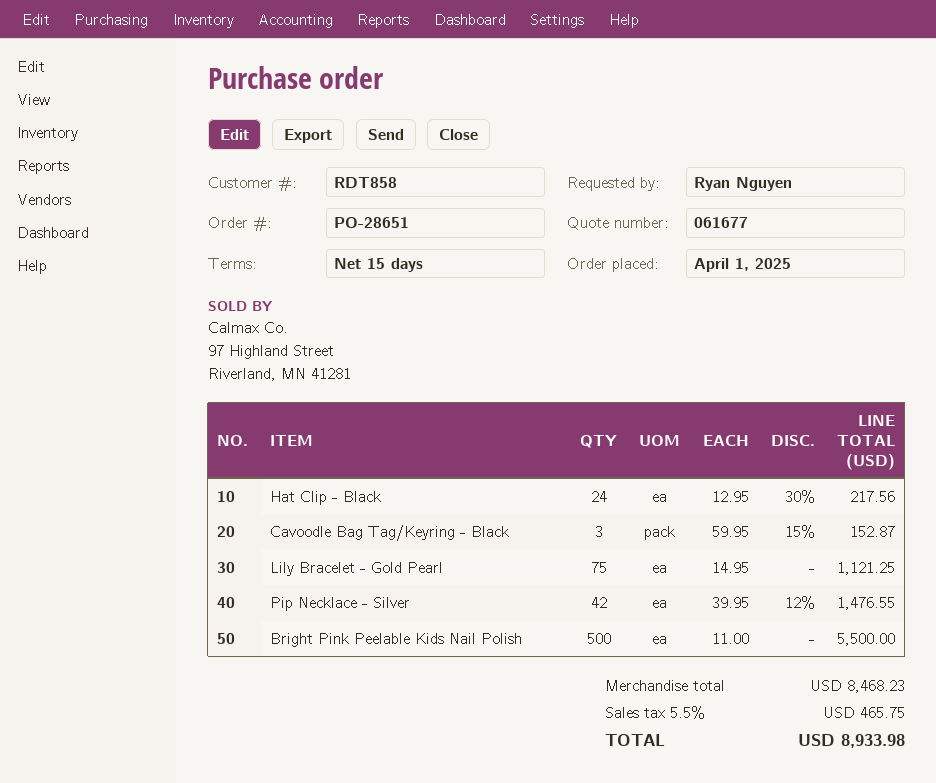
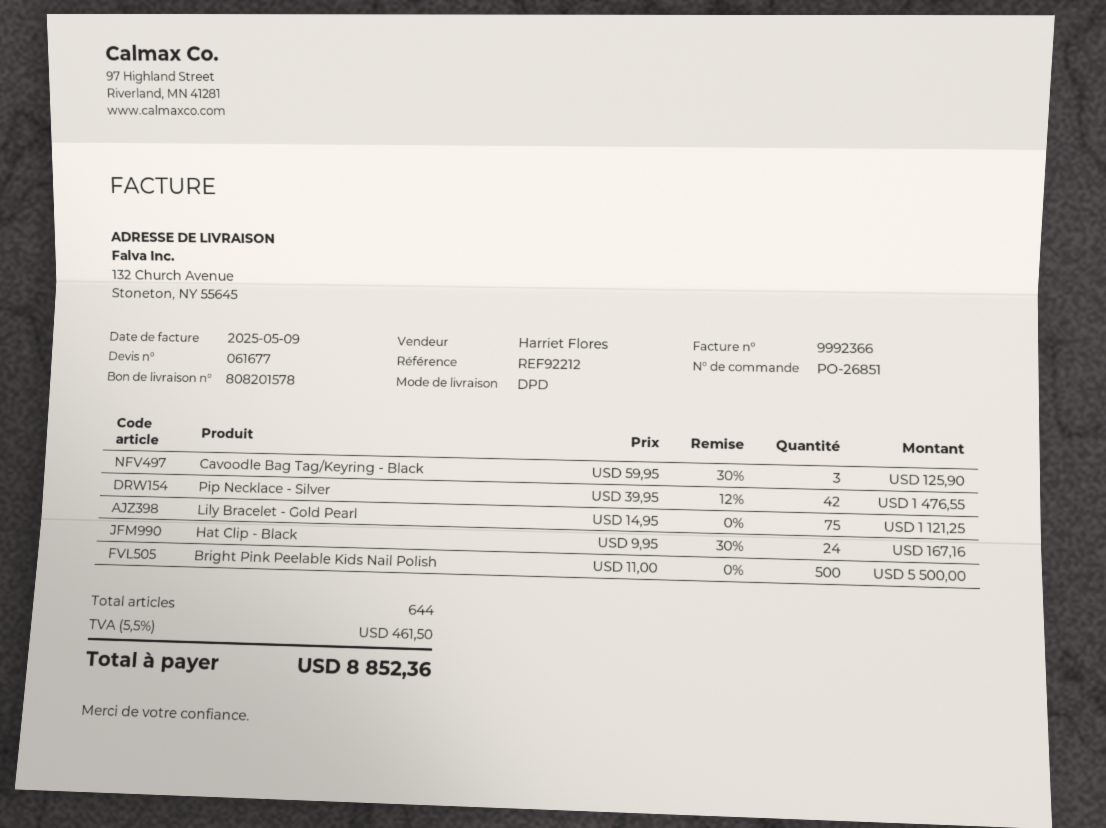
order number: PO-28651 -> PO-26851
Hat Clip - Black: 24 x 12.95 - 30% = 217.56 -> 24 x 9.95 - 30% = 167.16
Cavoodle Bag Tag/Keyring - Black: 3 x 59.95 - 15% = 152.87 -> 3 x 59.95 - 30% = 125.90
tax: 5.5% = 465.75 -> 5.5% = 461.50
total: 8933.98 -> 8852.36

